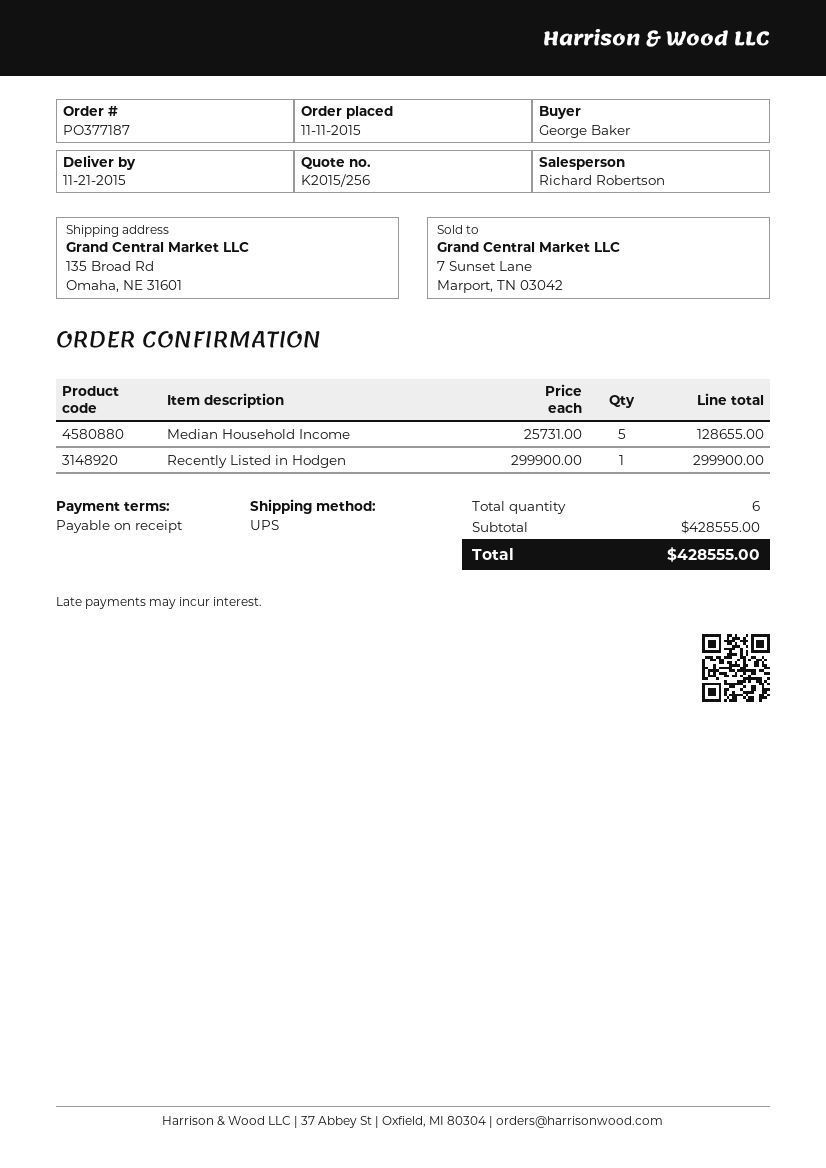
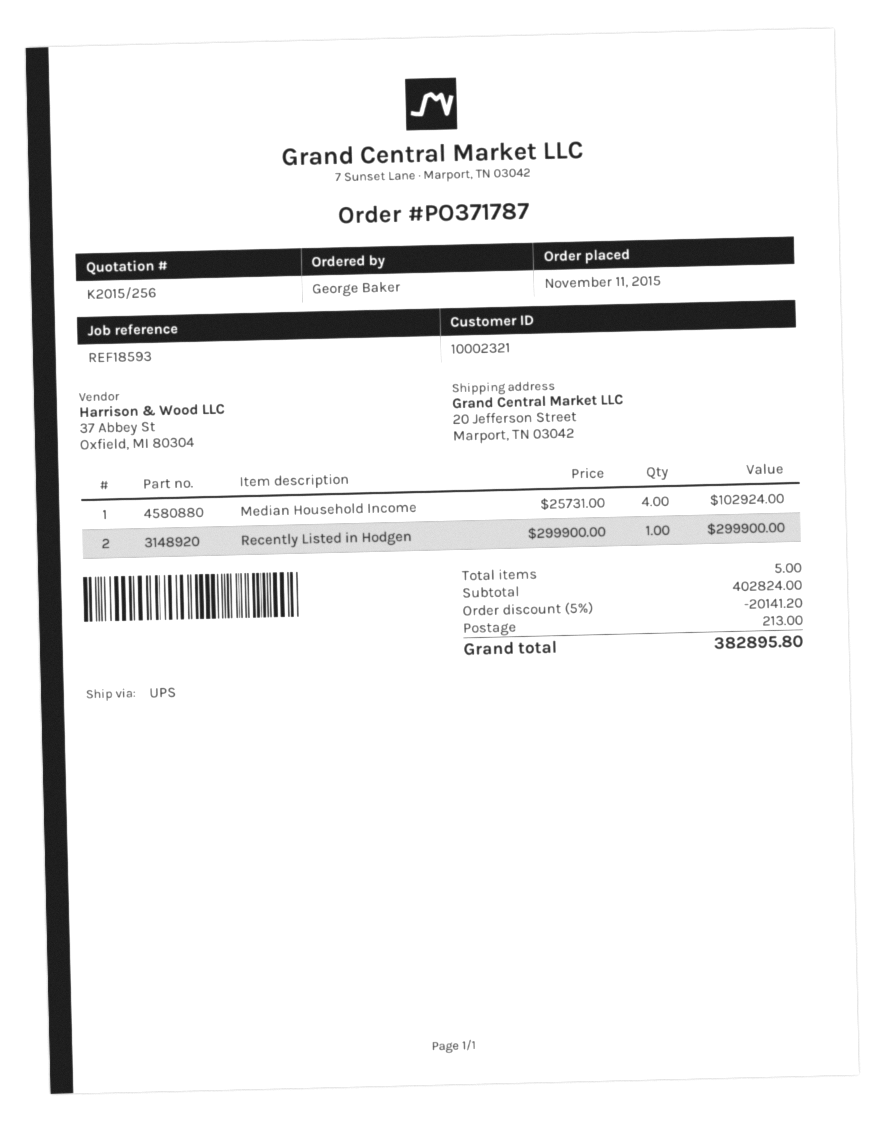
order number: PO377187 -> PO371787
ship to: 135 Broad Rd, Omaha, NE 31601 -> 20 Jefferson Street, Marport, TN 03042
Median Household Income: 5 x 25731.00 = 128655.00 -> 4 x 25731.00 = 102924.00
total quantity: 6 -> 5
subtotal: 428555.00 -> 402824.00
discount: none -> 5% = 20141.20
shipping: none -> 213.00
total: 428555.00 -> 382895.80

